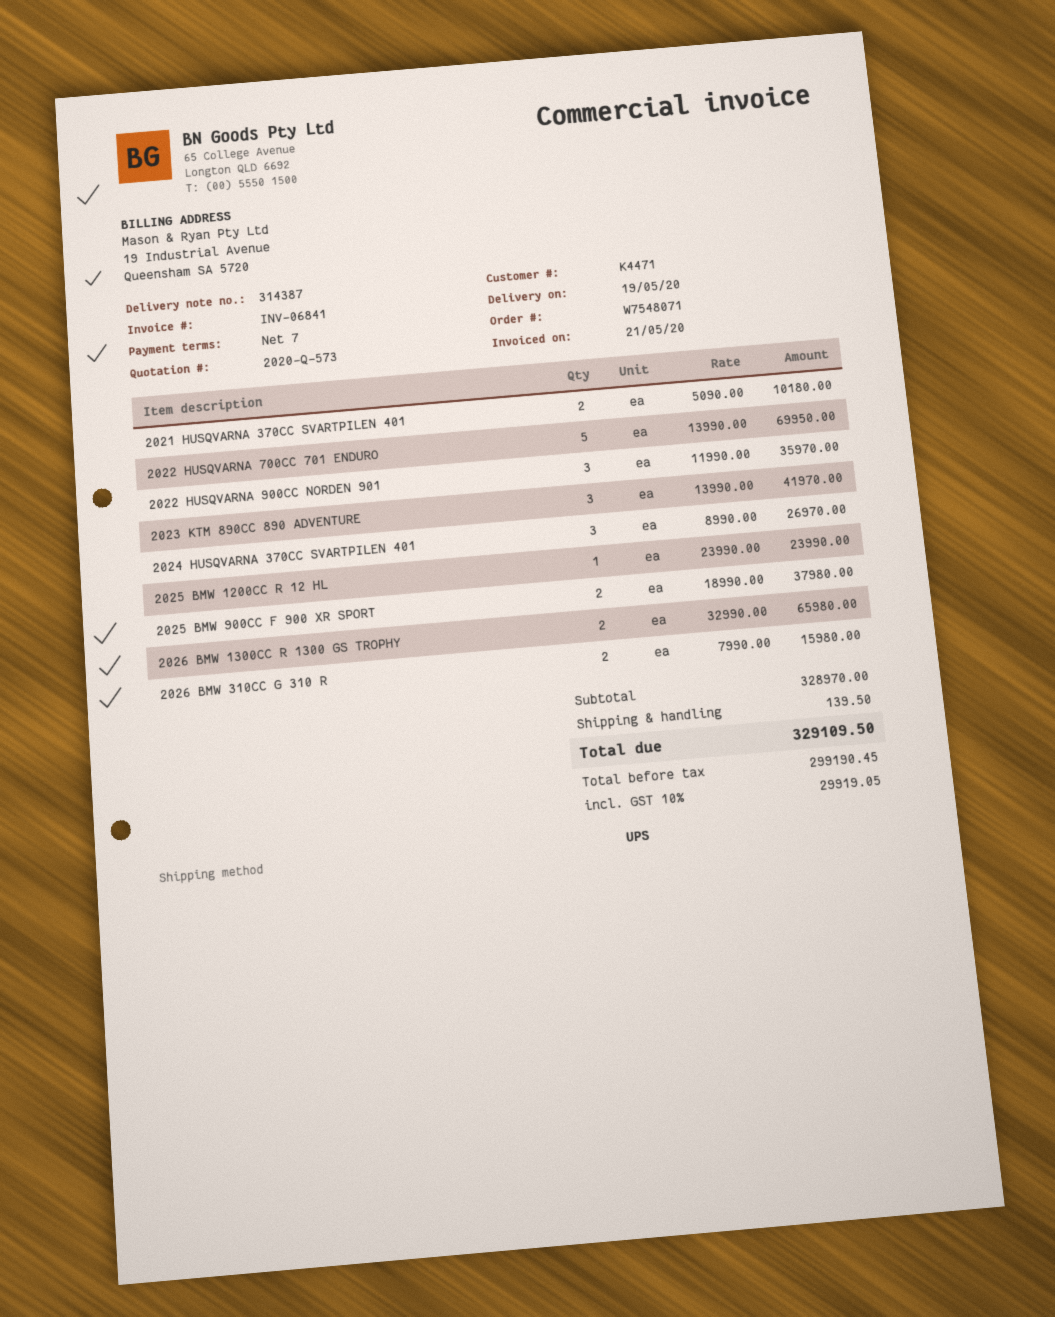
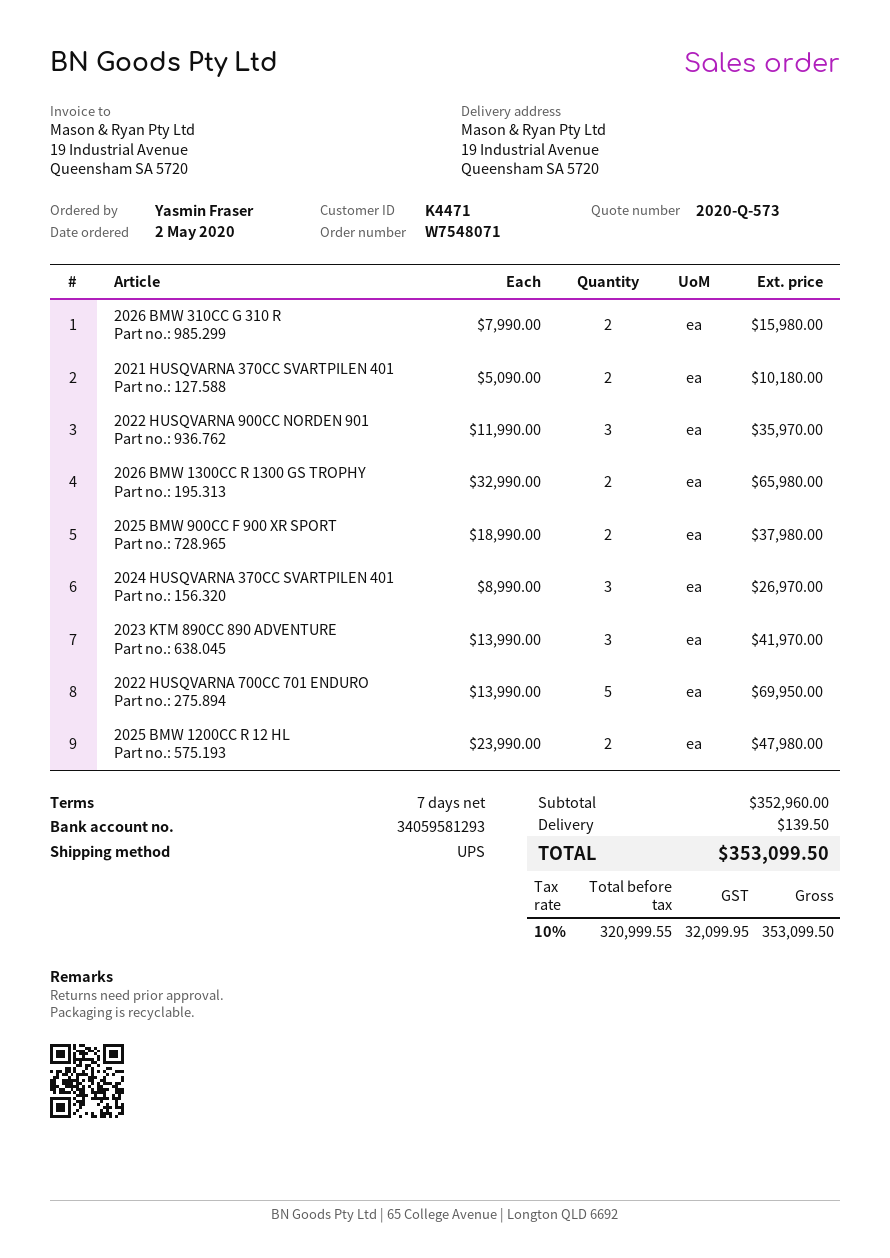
2025 BMW 1200CC R 12 HL: 1 x 23990.00 = 23990.00 -> 2 x 23990.00 = 47980.00
subtotal: 328970.00 -> 352960.00
net: 299190.45 -> 320999.55
tax: 10% = 29919.05 -> 10% = 32099.95
total: 329109.50 -> 353099.50

